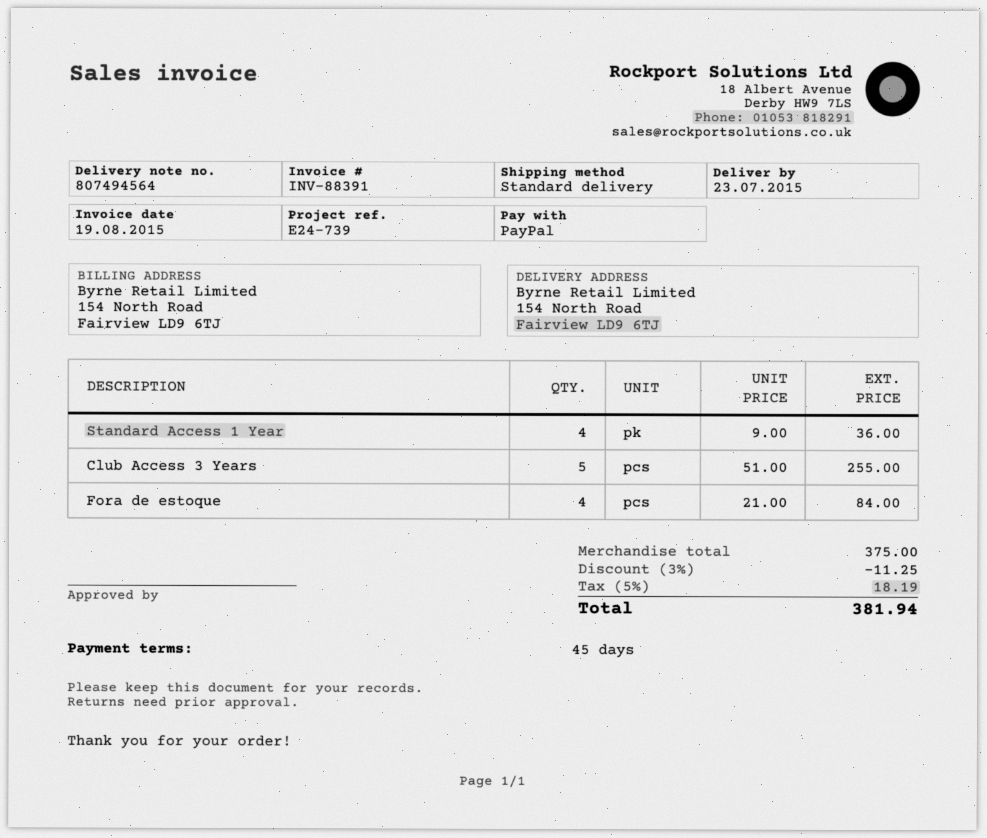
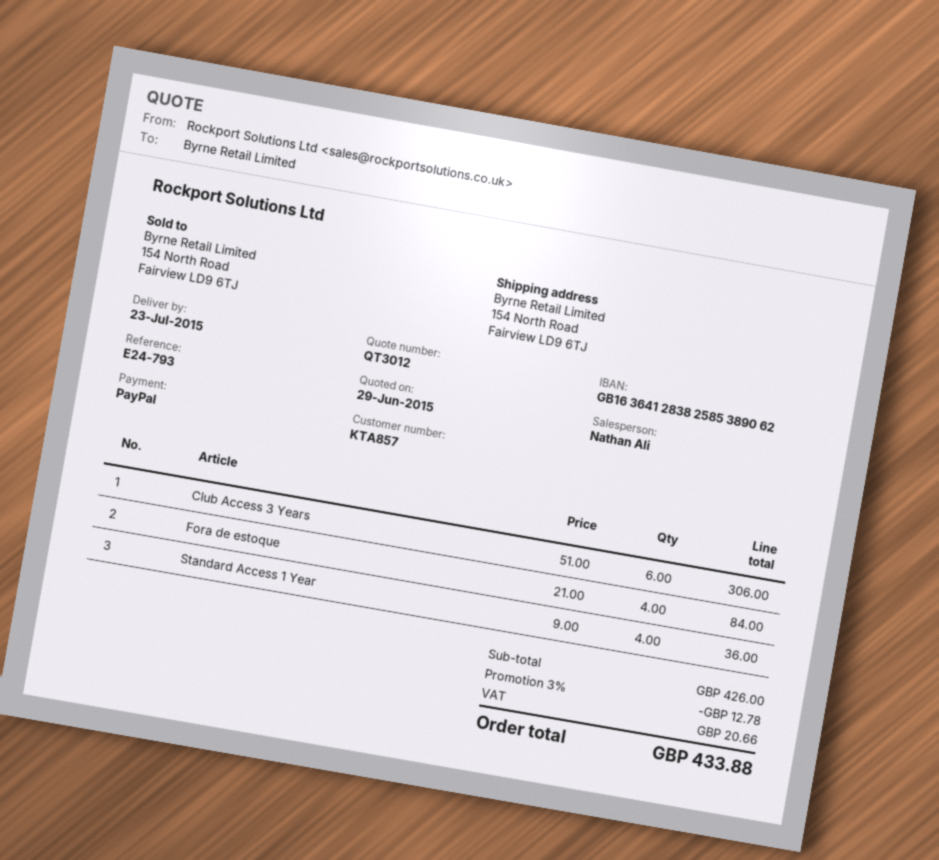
reference: E24-739 -> E24-793
Club Access 3 Years: 5 x 51.00 = 255.00 -> 6 x 51.00 = 306.00
subtotal: 375.00 -> 426.00
discount: 3% = 11.25 -> 3% = 12.78
tax: 18.19 -> 20.66
total: 381.94 -> 433.88

